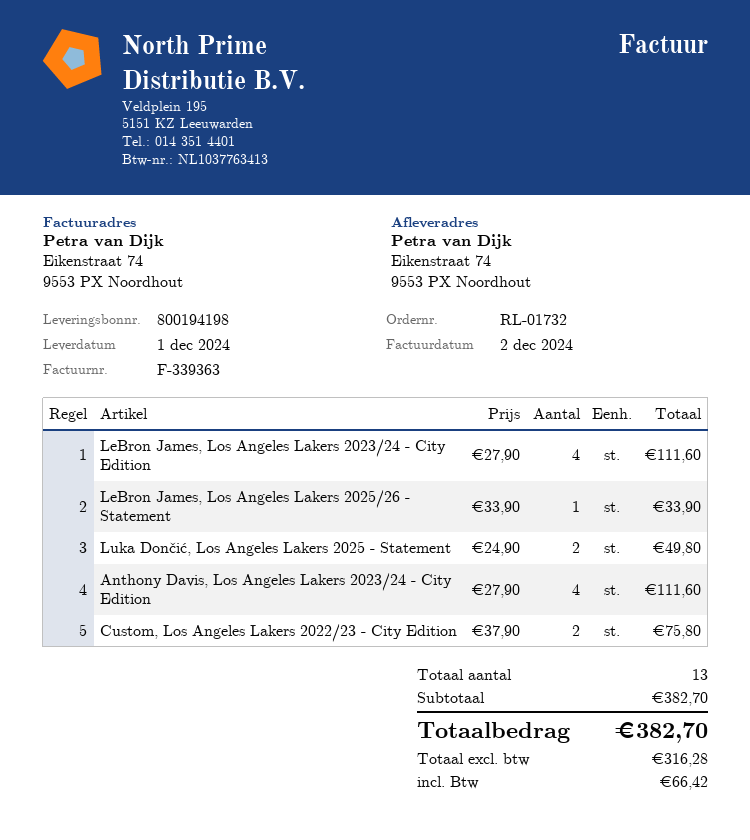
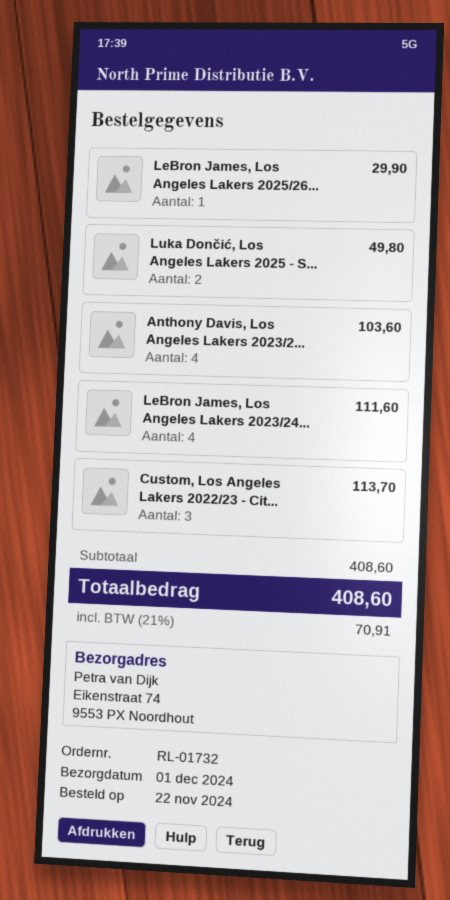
LeBron James, Los Angeles Lakers 2025/26 - Statement: 1 for 33.90 -> 1 for 29.90
Anthony Davis, Los Angeles Lakers 2023/24 - City Edition: 4 for 111.60 -> 4 for 103.60
Custom, Los Angeles Lakers 2022/23 - City Edition: 2 for 75.80 -> 3 for 113.70
subtotal: 382.70 -> 408.60
tax: 66.42 -> 70.91
total: 382.70 -> 408.60

